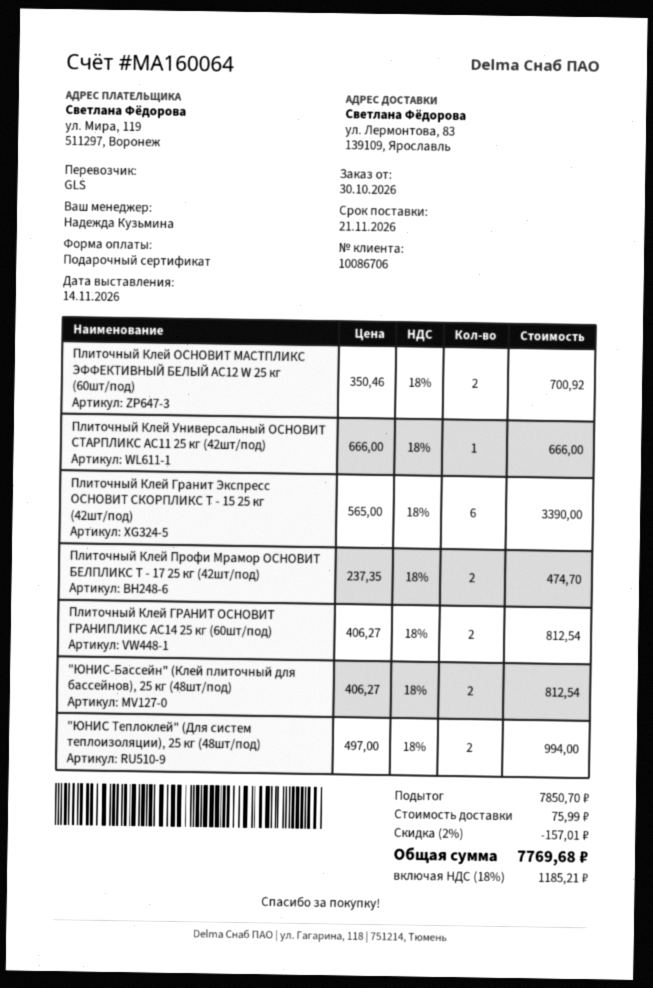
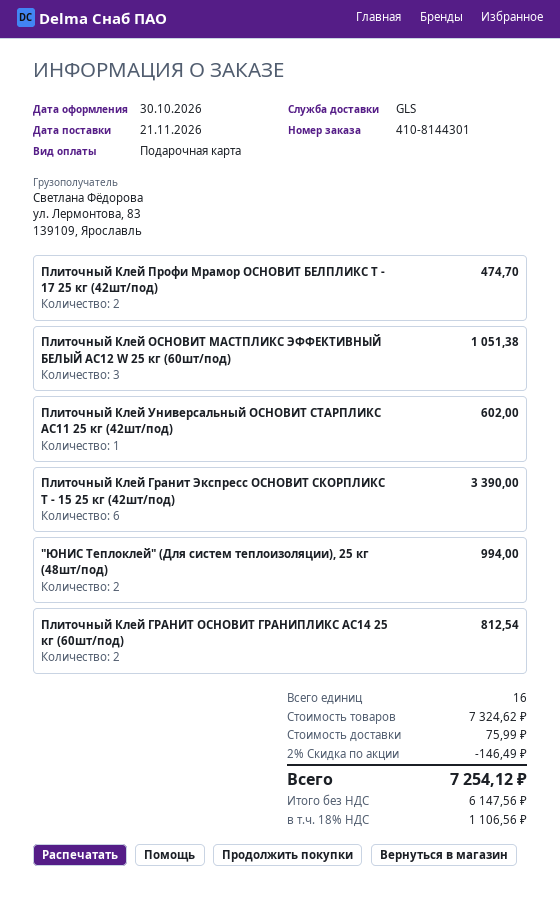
Плиточный Клей ОСНОВИТ МАСТПЛИКС ЭФФЕКТИВНЫЙ БЕЛЫЙ AC12 W 25 кг (60шт/под): 2 for 700.92 -> 3 for 1051.38
Плиточный Клей Универсальный ОСНОВИТ СТАРПЛИКС АС11 25 кг (42шт/под): 1 for 666.00 -> 1 for 602.00
"ЮНИС-Бассейн" (Клей плиточный для бассейнов), 25 кг (48шт/под): 2 for 812.54 -> none
subtotal: 7850.70 -> 7324.62
discount: 2% = 157.01 -> 2% = 146.49
tax: 18% = 1185.21 -> 18% = 1106.56
total: 7769.68 -> 7254.12

